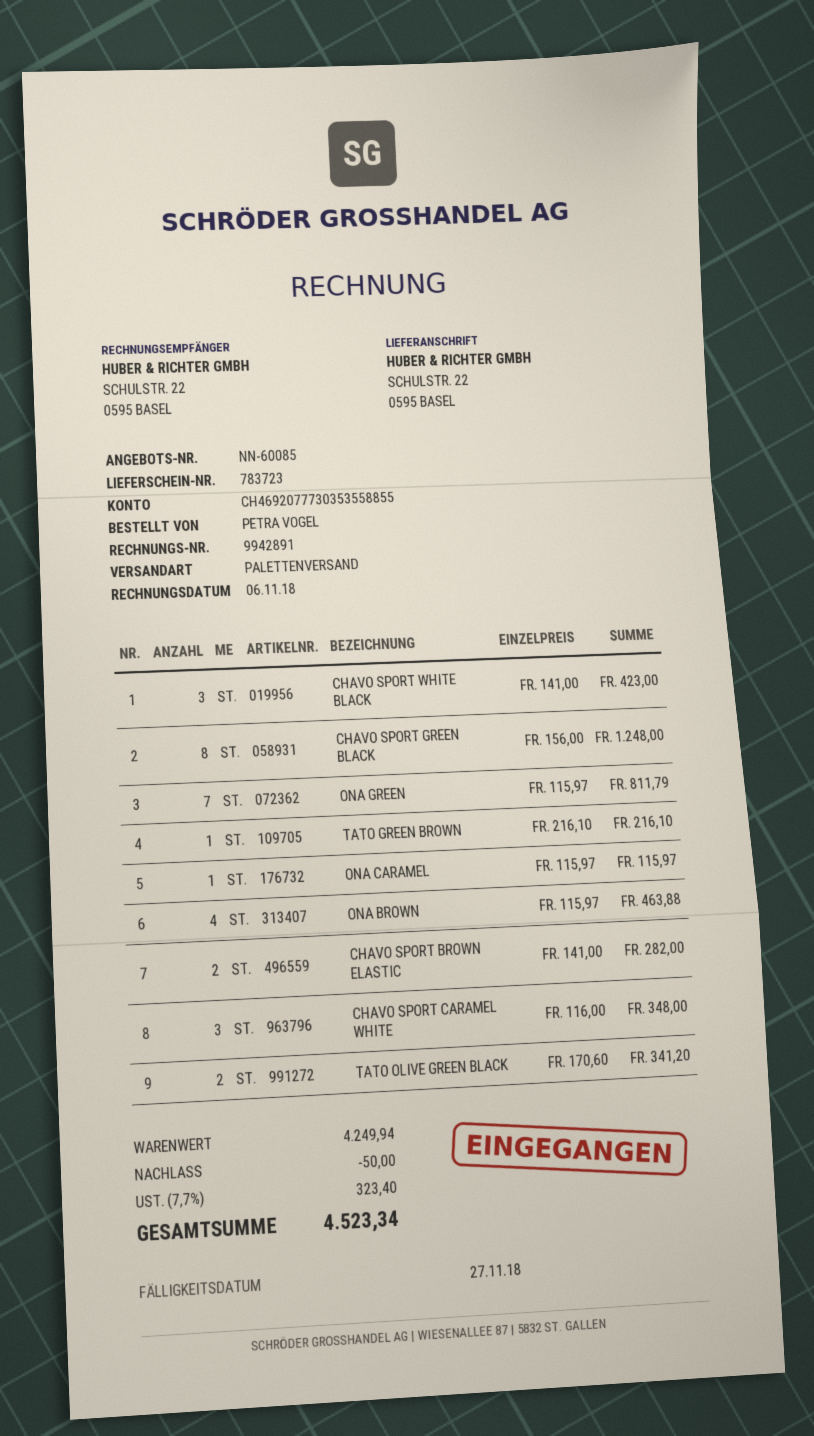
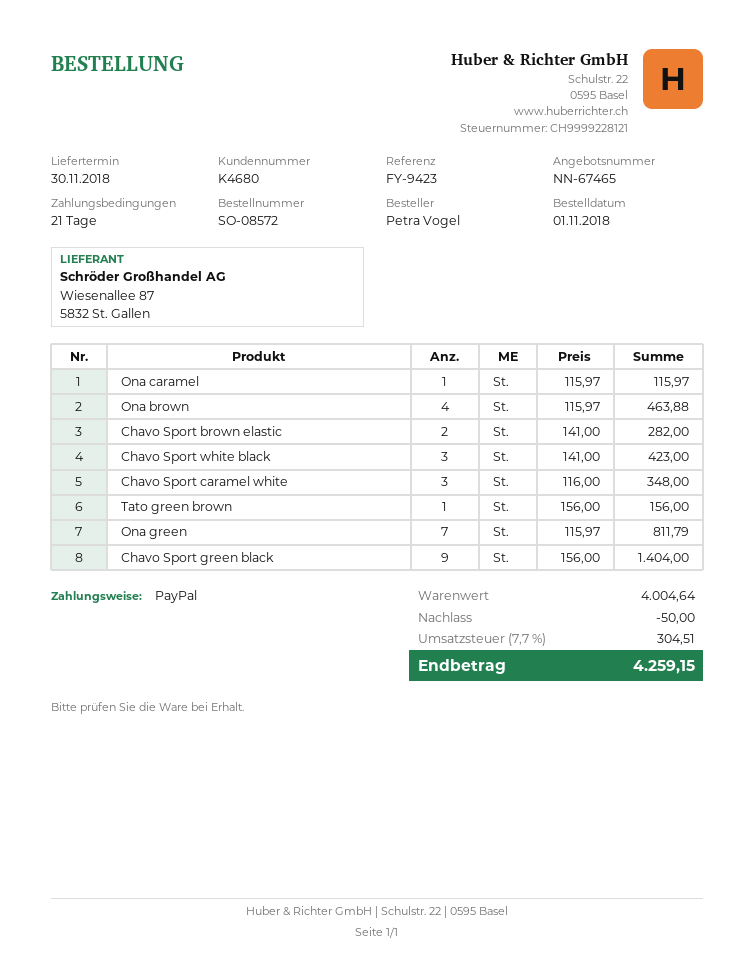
quote number: NN-60085 -> NN-67465
CHAVO SPORT GREEN BLACK: 8 x 156.00 = 1248.00 -> 9 x 156.00 = 1404.00
TATO GREEN BROWN: 1 x 216.10 = 216.10 -> 1 x 156.00 = 156.00
TATO OLIVE GREEN BLACK: 2 x 170.60 = 341.20 -> none
subtotal: 4249.94 -> 4004.64
tax: 7.7% = 323.40 -> 7.7% = 304.51
total: 4523.34 -> 4259.15

